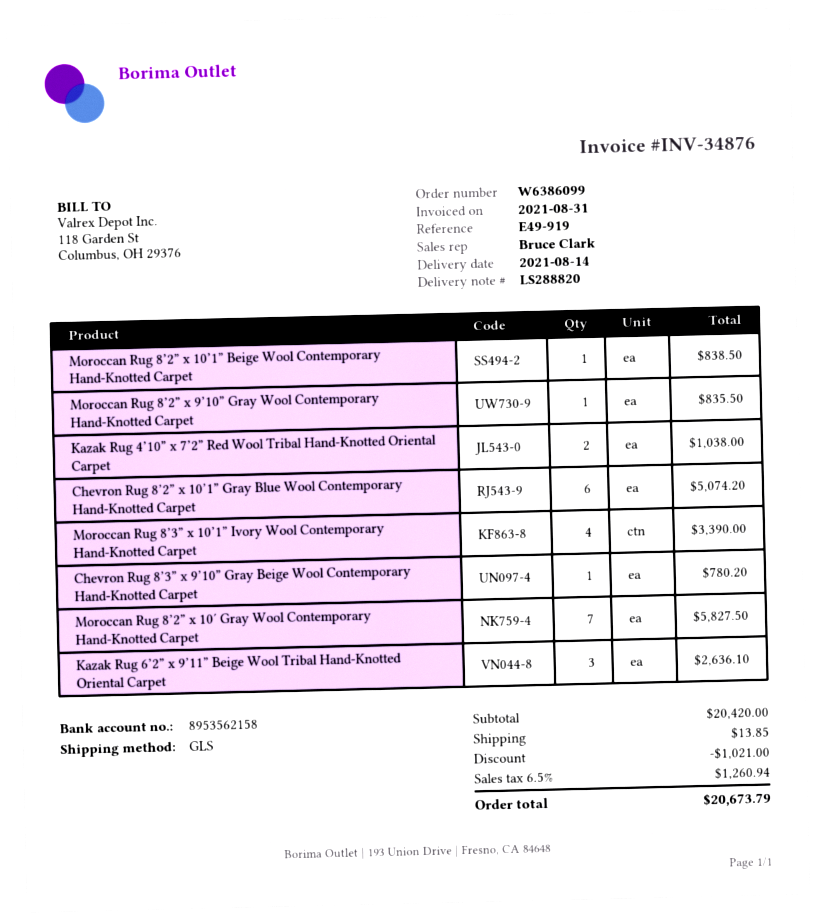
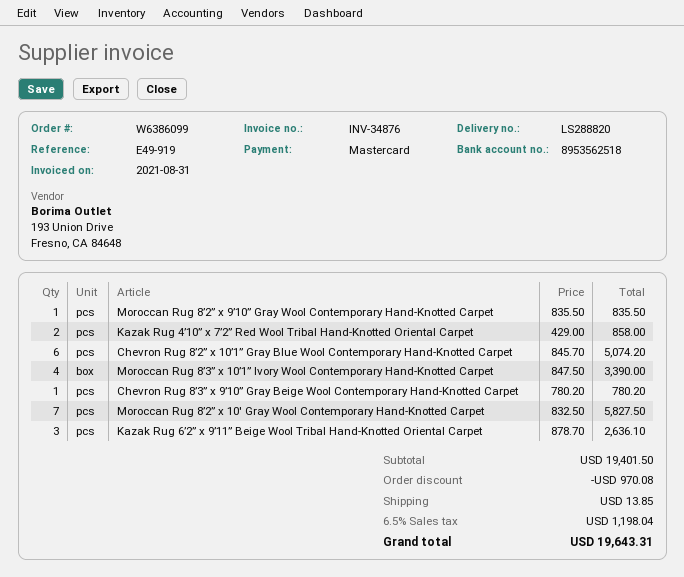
bank account: 8953562158 -> 8953562518
Moroccan Rug 8’2” x 10’1” Beige Wool Contemporary Hand-Knotted Carpet: 1 for 838.50 -> none
Kazak Rug 4’10” x 7’2” Red Wool Tribal Hand-Knotted Oriental Carpet: 2 for 1038.00 -> 2 for 858.00
subtotal: 20420.00 -> 19401.50
discount: 1021.00 -> 970.08
tax: 6.5% = 1260.94 -> 6.5% = 1198.04
total: 20673.79 -> 19643.31

